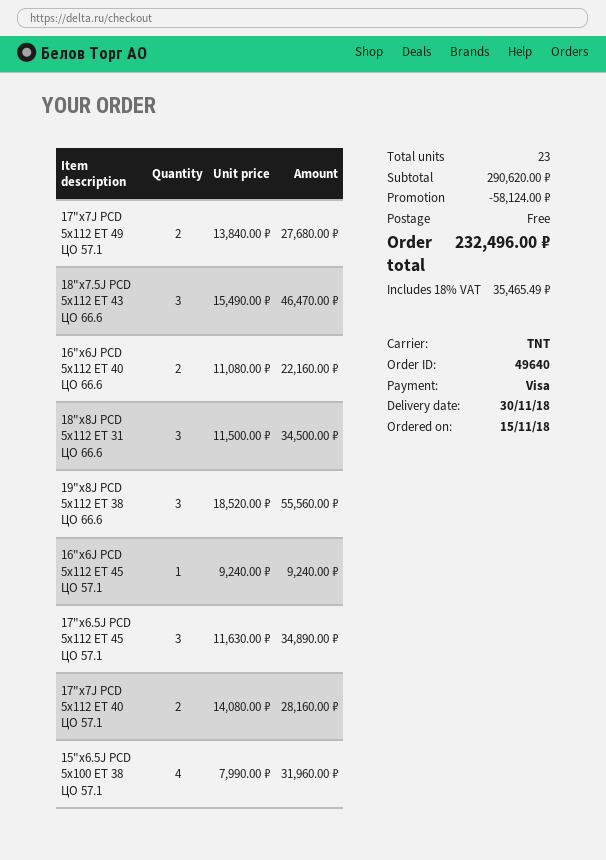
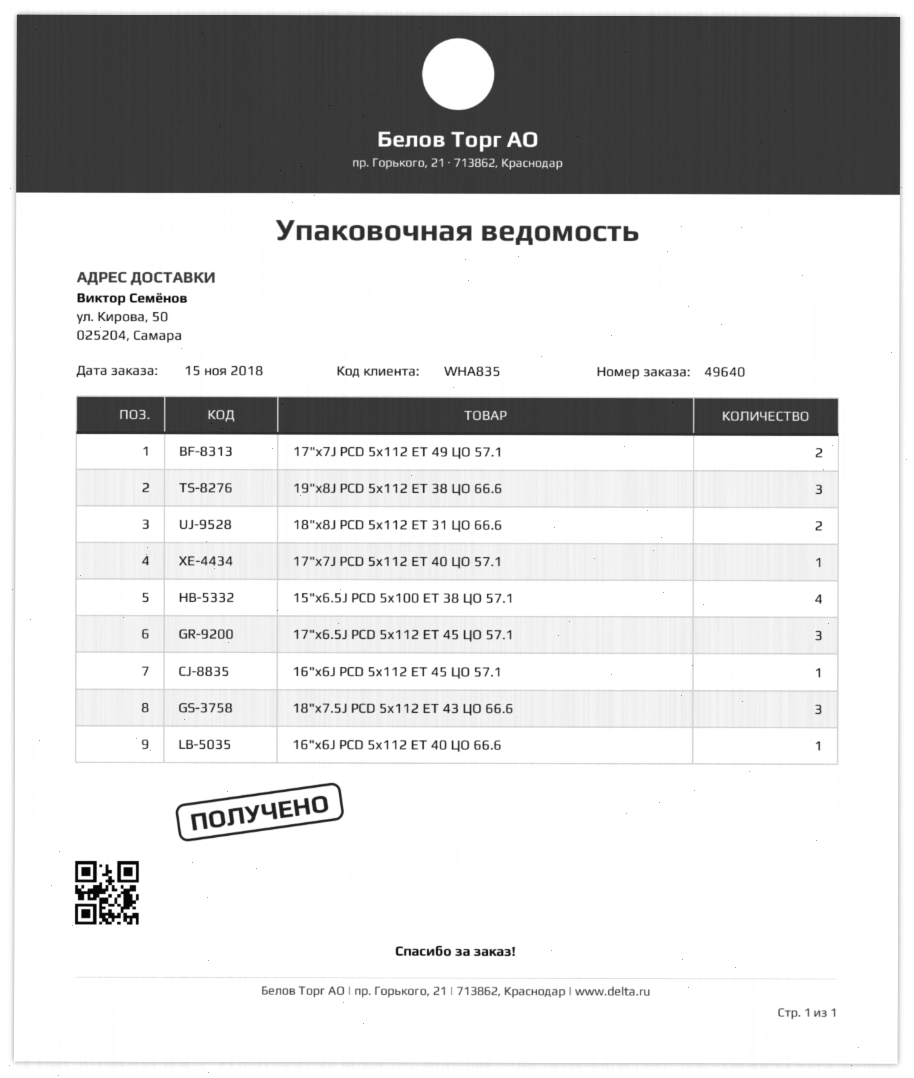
16"x6J PCD 5x112 ЕТ 40 ЦО 66.6: 2 -> 1
18"x8J PCD 5x112 ЕТ 31 ЦО 66.6: 3 -> 2
17"x7J PCD 5x112 ЕТ 40 ЦО 57.1: 2 -> 1

